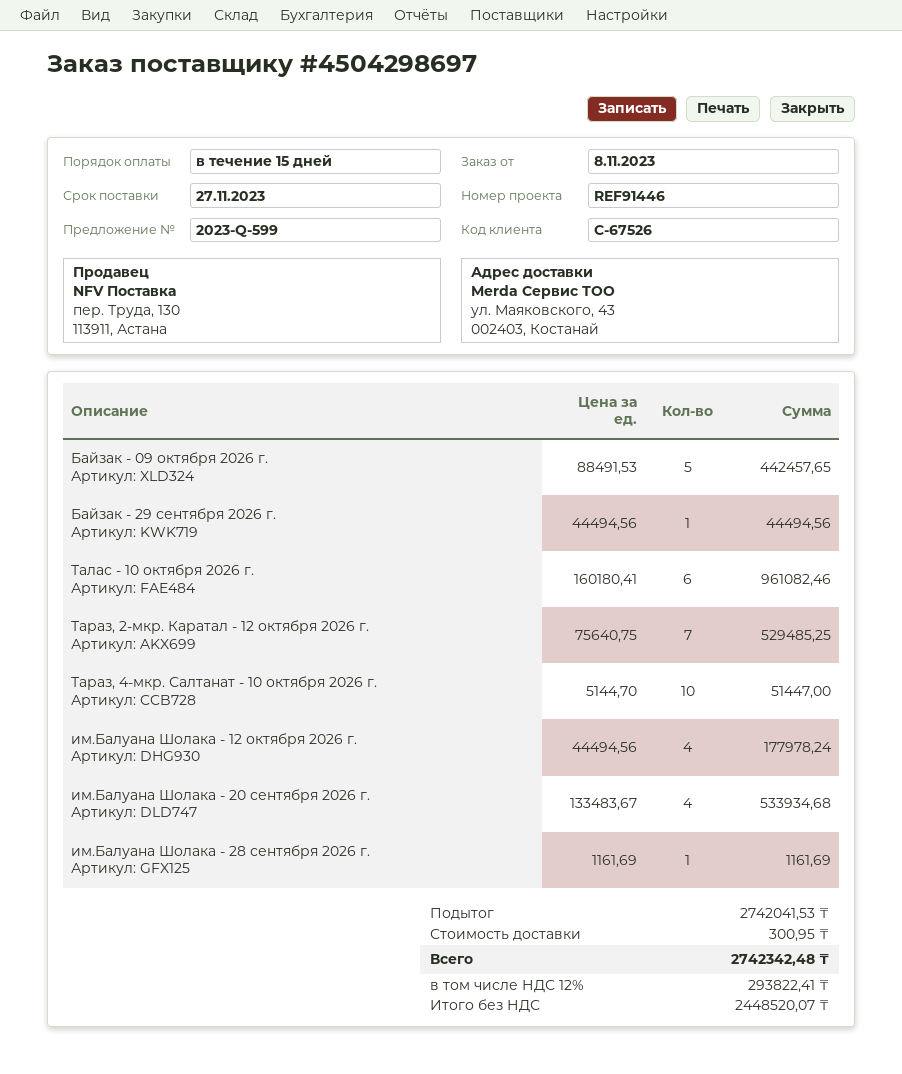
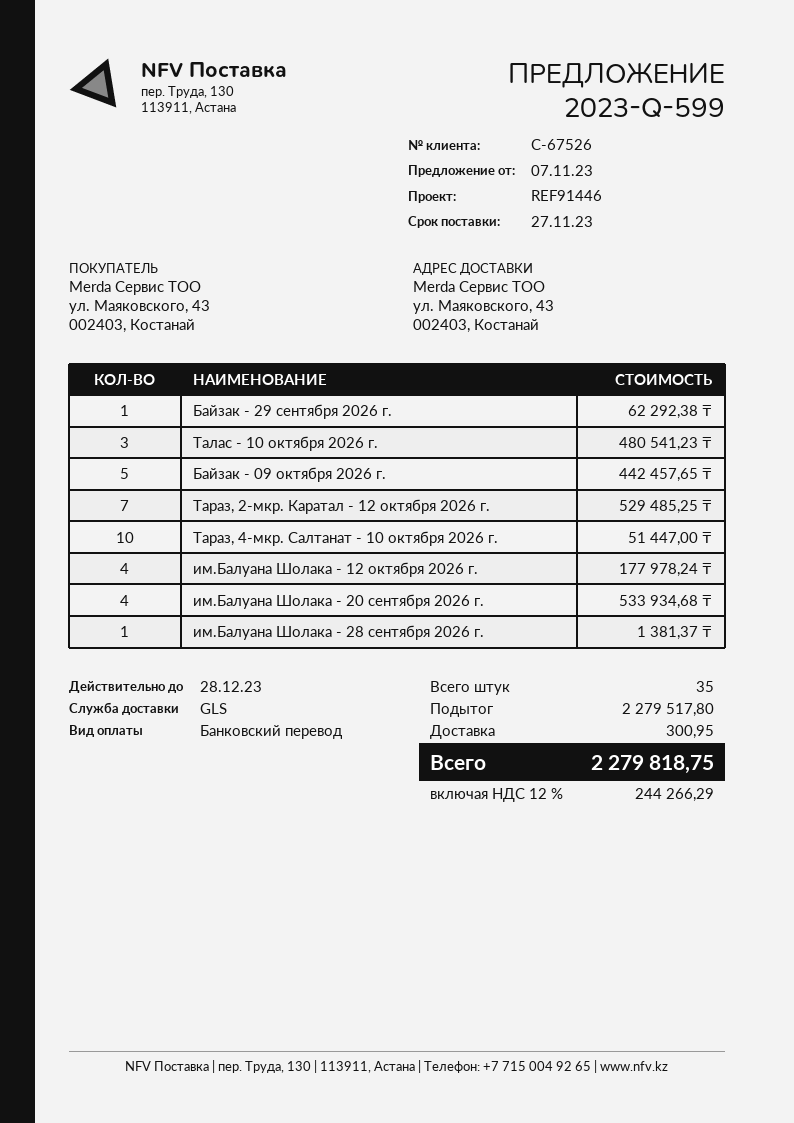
Байзак - 29 сентября 2026 г.: 1 for 44494.56 -> 1 for 62292.38
Талас - 10 октября 2026 г.: 6 for 961082.46 -> 3 for 480541.23
им.Балуана Шолака - 28 сентября 2026 г.: 1 for 1161.69 -> 1 for 1381.37
subtotal: 2742041.53 -> 2279517.80
tax: 12% = 293822.41 -> 12% = 244266.29
total: 2742342.48 -> 2279818.75

